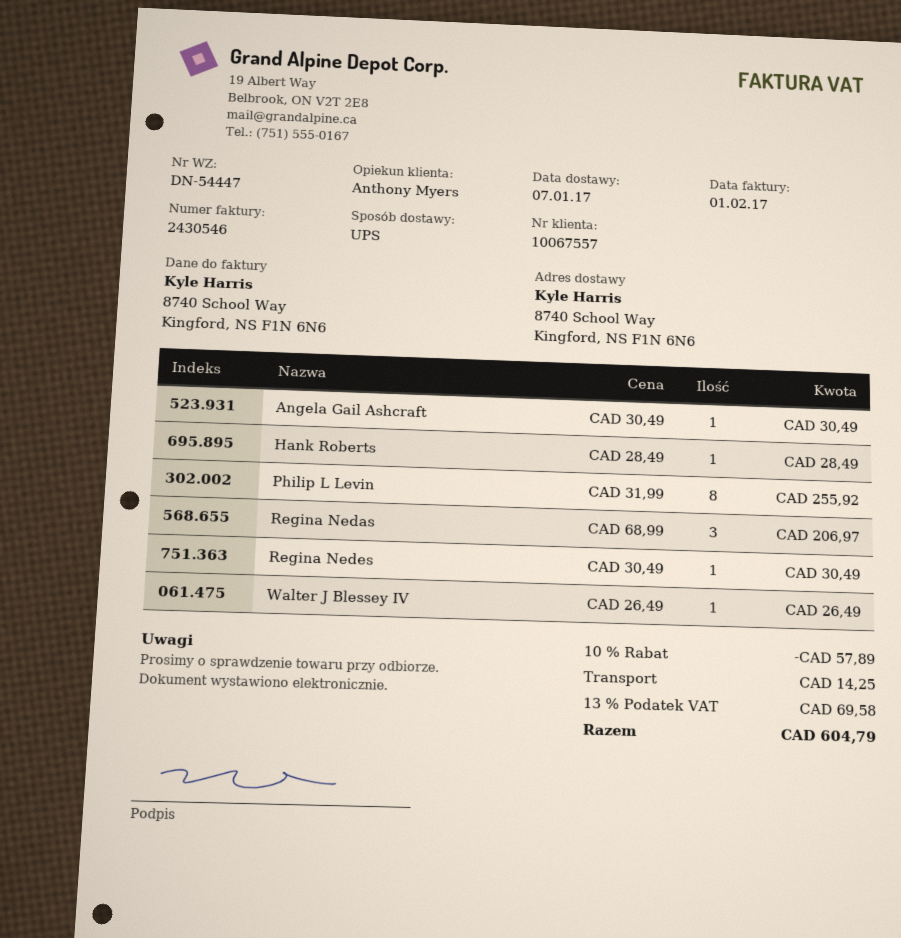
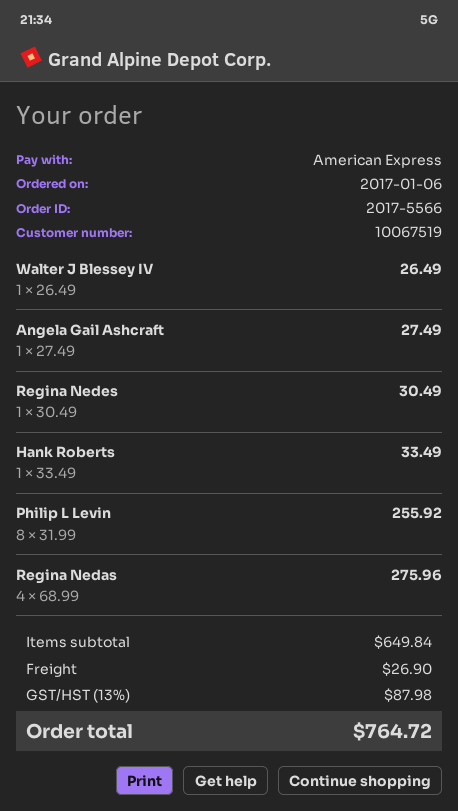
customer number: 10067557 -> 10067519
Angela Gail Ashcraft: 1 x 30.49 = 30.49 -> 1 x 27.49 = 27.49
Hank Roberts: 1 x 28.49 = 28.49 -> 1 x 33.49 = 33.49
Regina Nedas: 3 x 68.99 = 206.97 -> 4 x 68.99 = 275.96
discount: 10% = 57.89 -> none
shipping: 14.25 -> 26.90
tax: 13% = 69.58 -> 13% = 87.98
total: 604.79 -> 764.72

